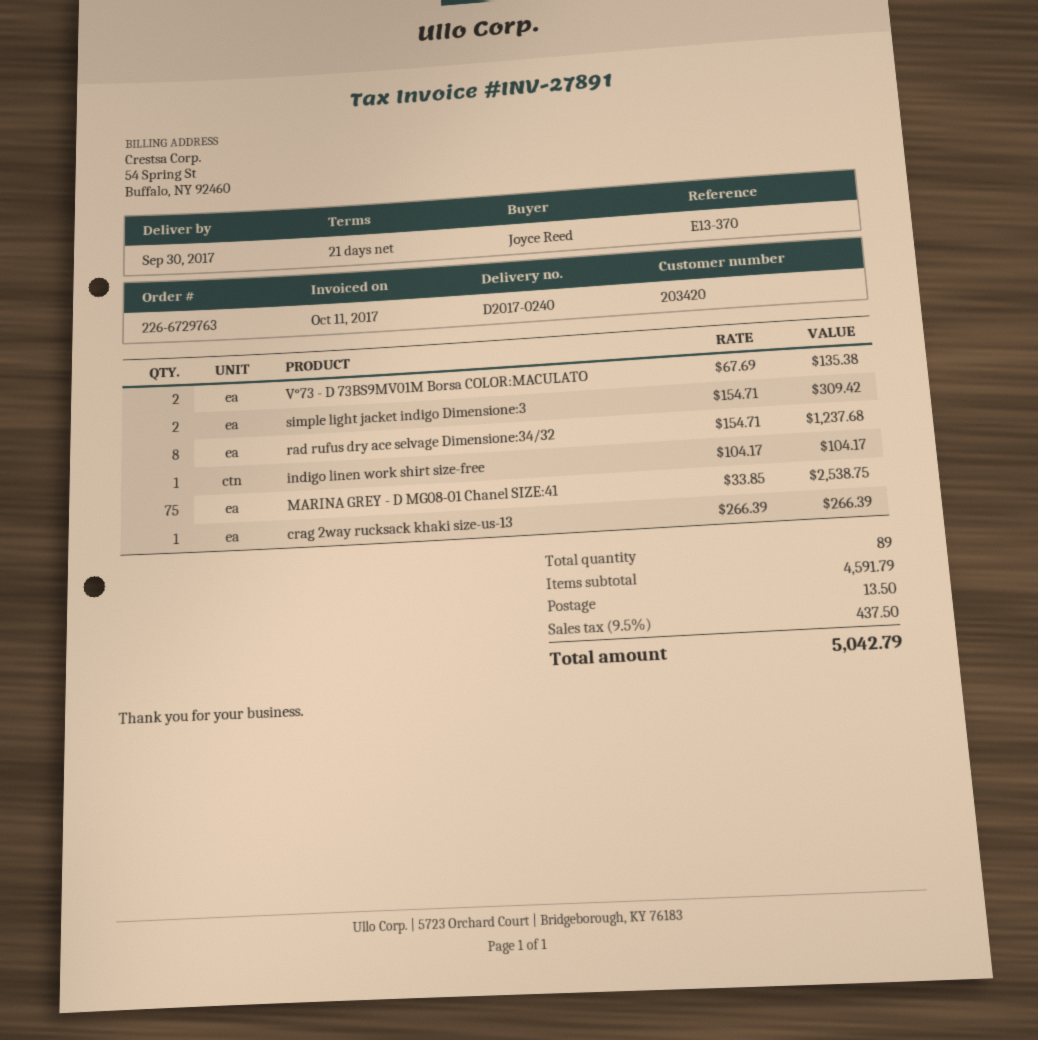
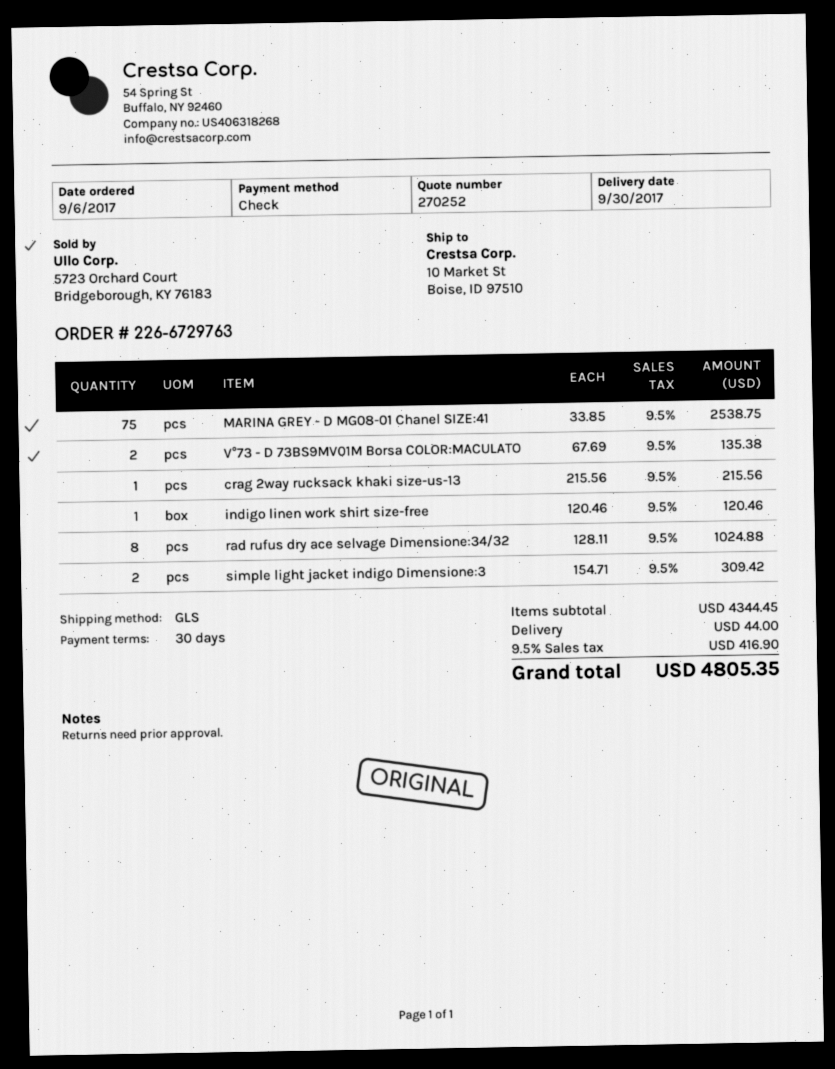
payment terms: 21 days -> 30 days
rad rufus dry ace selvage Dimensione:34/32: 8 x 154.71 = 1237.68 -> 8 x 128.11 = 1024.88
indigo linen work shirt size-free: 1 x 104.17 = 104.17 -> 1 x 120.46 = 120.46
crag 2way rucksack khaki size-us-13: 1 x 266.39 = 266.39 -> 1 x 215.56 = 215.56
subtotal: 4591.79 -> 4344.45
shipping: 13.50 -> 44.00
tax: 9.5% = 437.50 -> 9.5% = 416.90
total: 5042.79 -> 4805.35

